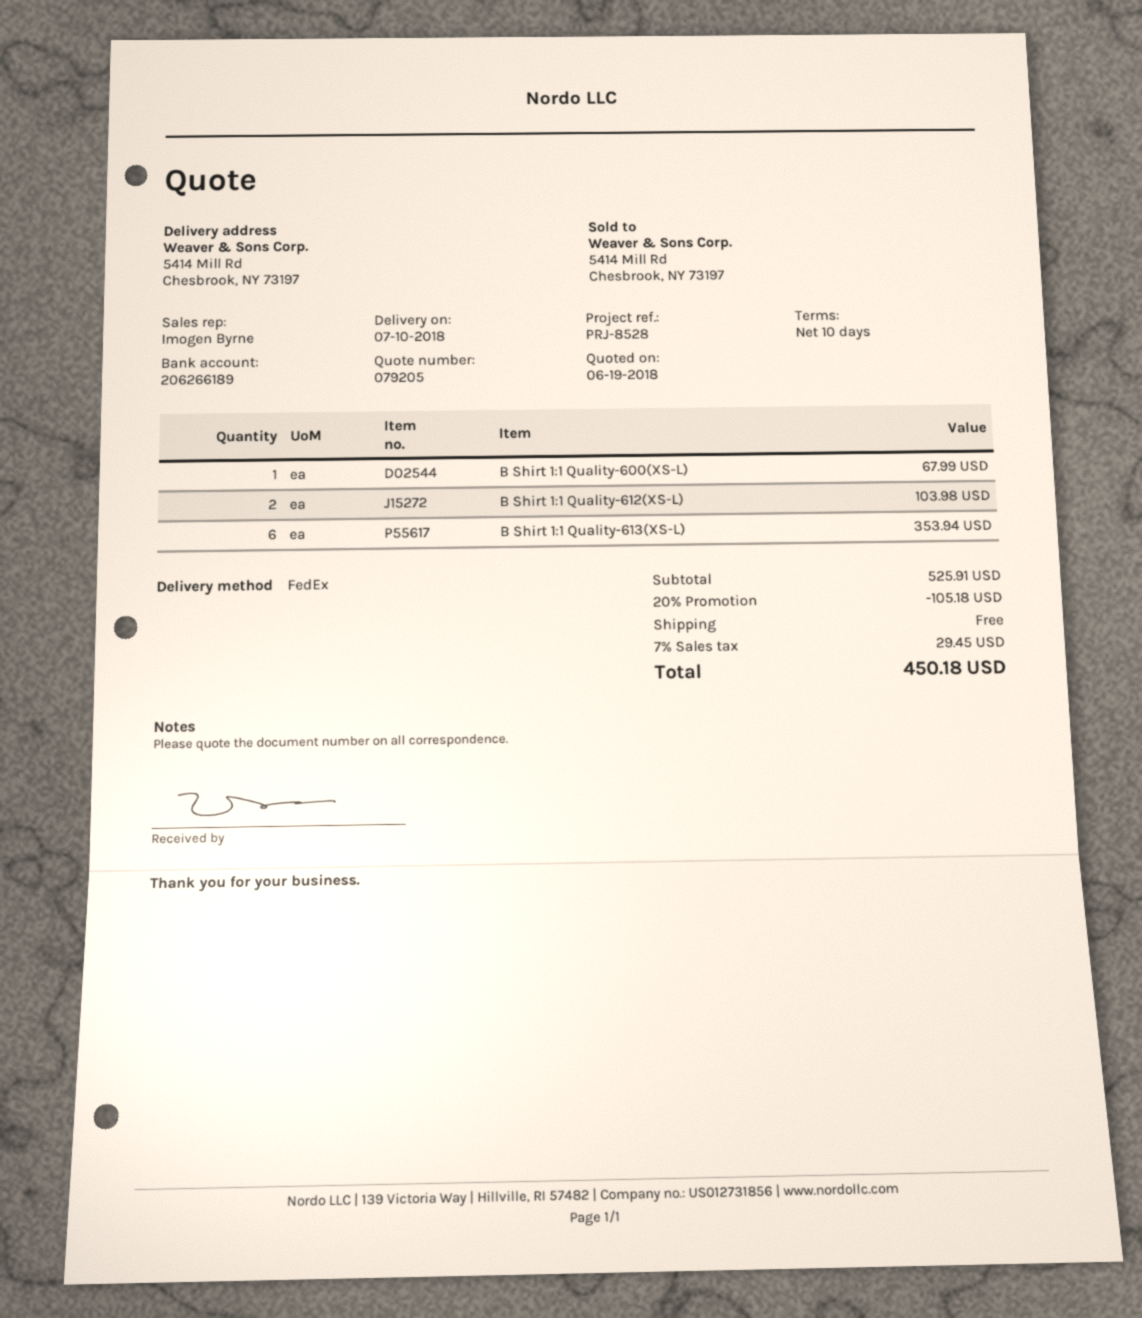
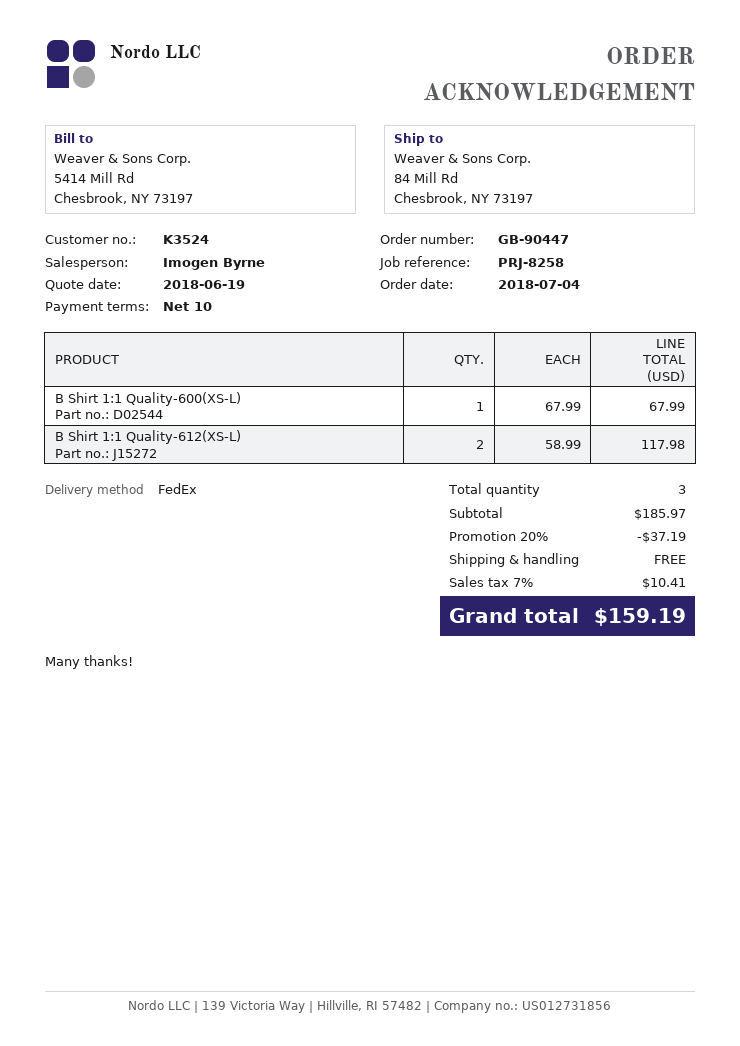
reference: PRJ-8528 -> PRJ-8258
ship to: 5414 Mill Rd, Chesbrook, NY 73197 -> 84 Mill Rd, Chesbrook, NY 73197
B Shirt 1:1 Quality-612(XS-L): 2 for 103.98 -> 2 for 117.98
B Shirt 1:1 Quality-613(XS-L): 6 for 353.94 -> none
subtotal: 525.91 -> 185.97
discount: 20% = 105.18 -> 20% = 37.19
tax: 7% = 29.45 -> 7% = 10.41
total: 450.18 -> 159.19

